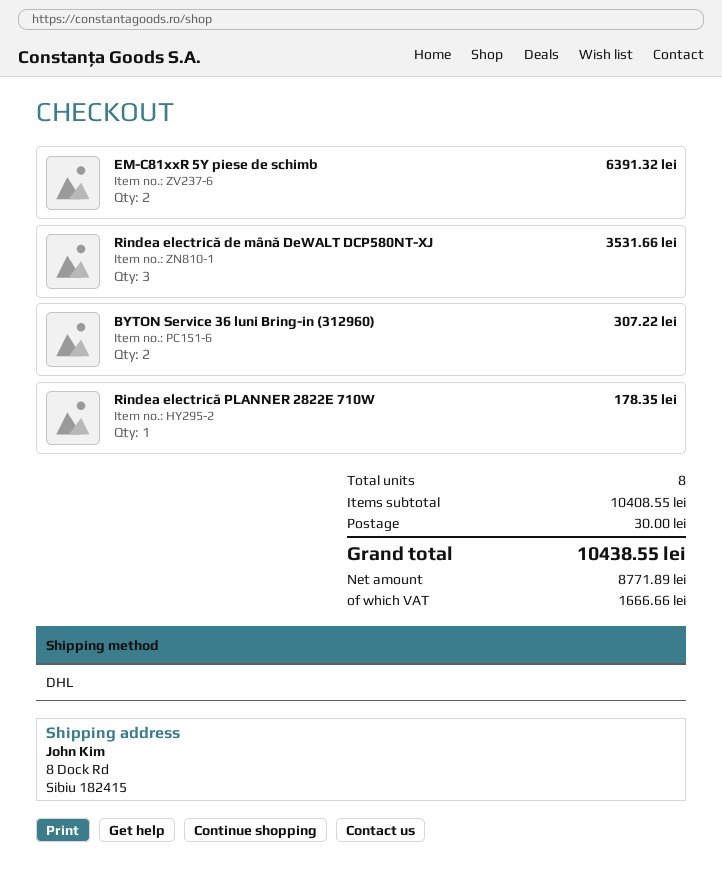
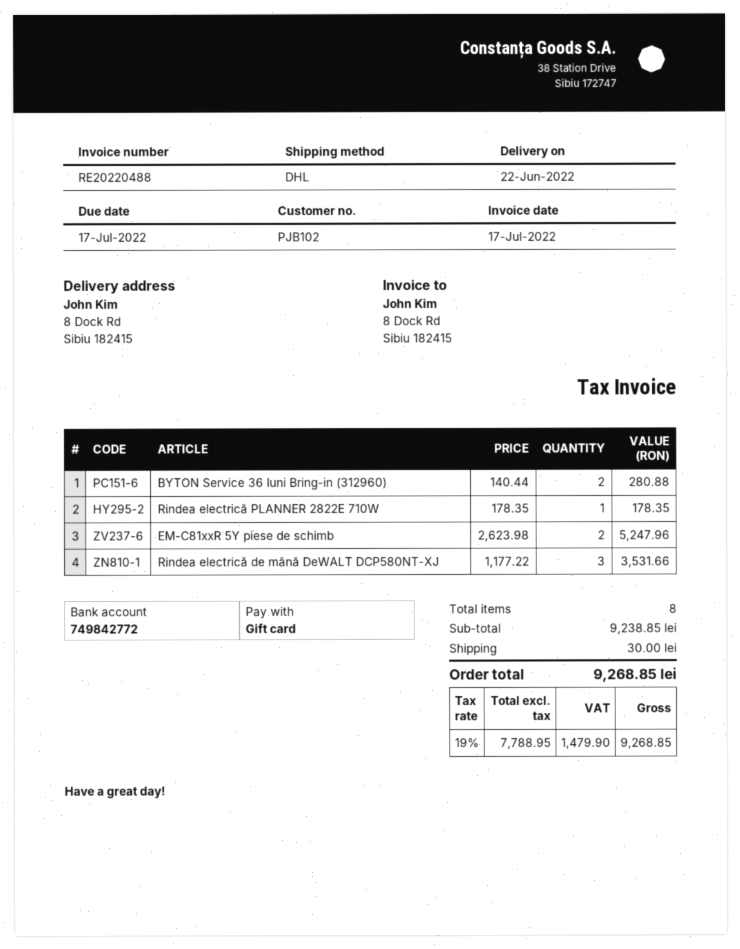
EM-C81xxR 5Y piese de schimb: 2 for 6391.32 -> 2 for 5247.96
BYTON Service 36 luni Bring-in (312960): 2 for 307.22 -> 2 for 280.88
subtotal: 10408.55 -> 9238.85
net: 8771.89 -> 7788.95
tax: 1666.66 -> 1479.90
total: 10438.55 -> 9268.85

